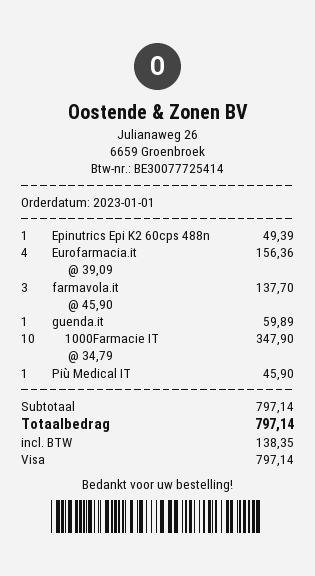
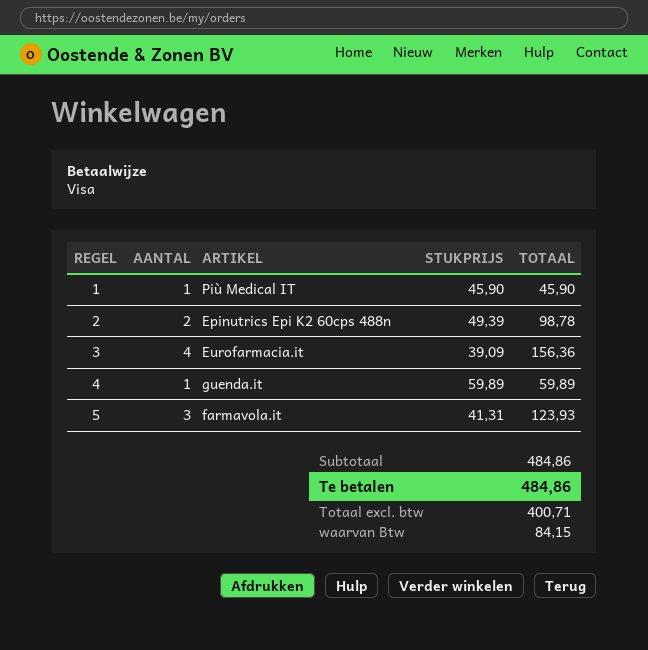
Epinutrics Epi K2 60cps 488n: 1 x 49.39 = 49.39 -> 2 x 49.39 = 98.78
farmavola.it: 3 x 45.90 = 137.70 -> 3 x 41.31 = 123.93
1000Farmacie IT: 10 x 34.79 = 347.90 -> none
subtotal: 797.14 -> 484.86
tax: 138.35 -> 84.15
total: 797.14 -> 484.86

